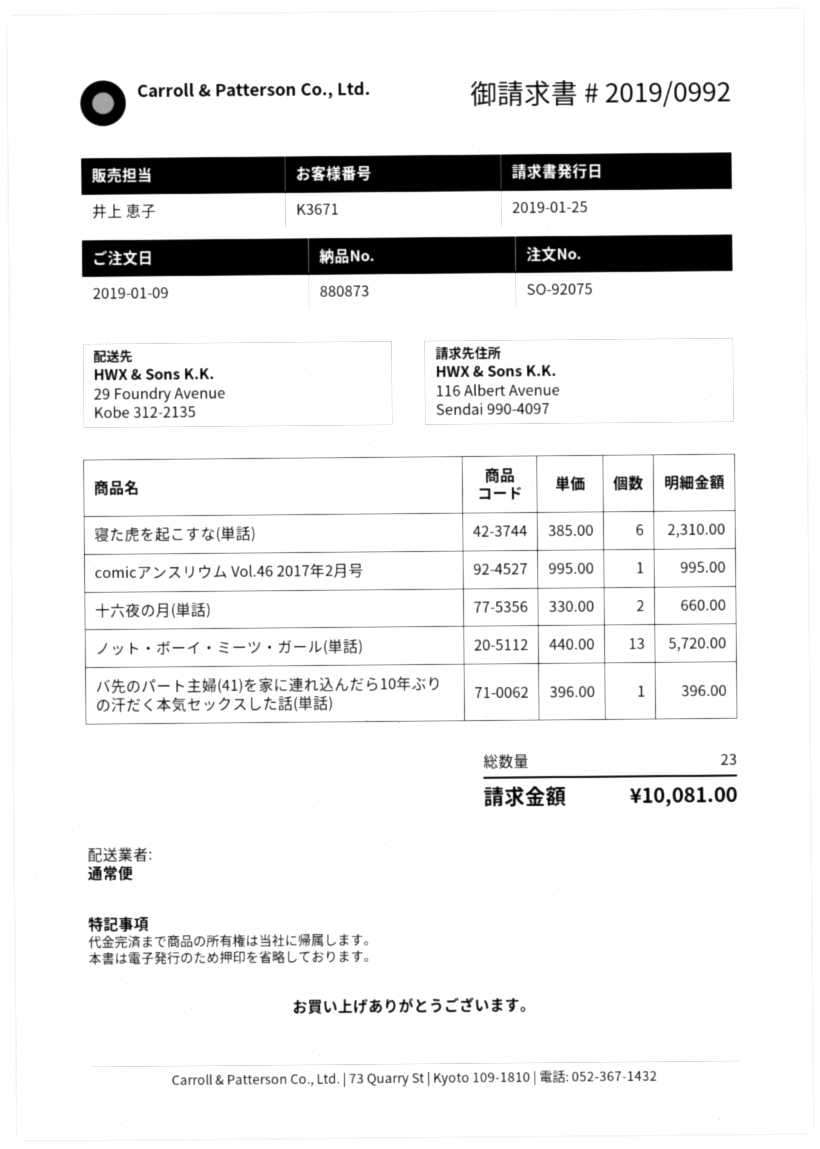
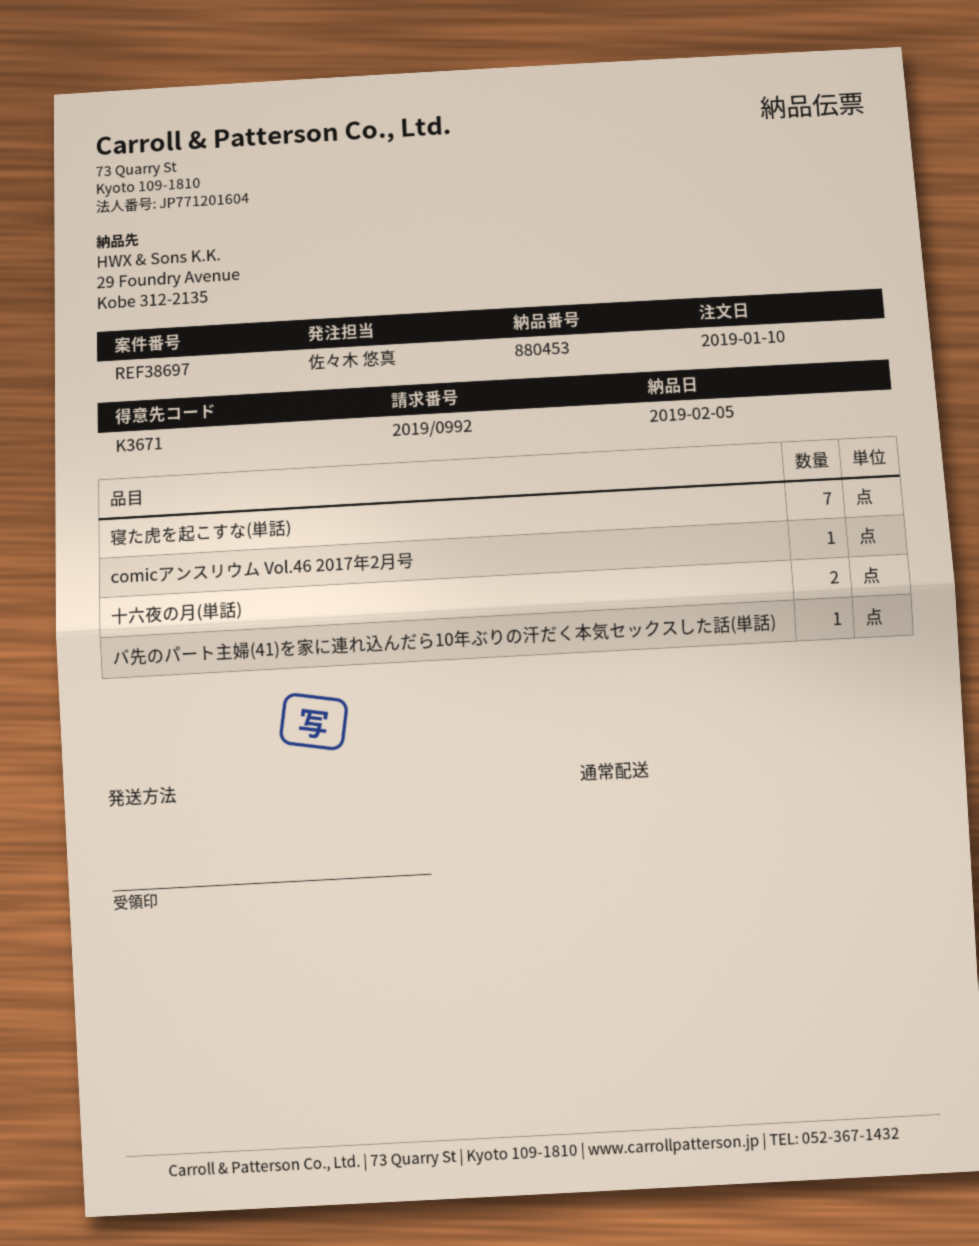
order date: 2019-01-09 -> 2019-01-10
delivery note number: 880873 -> 880453
寝た虎を起こすな(単話): 6 -> 7
ノット・ボーイ・ミーツ・ガール(単話): 13 -> none

